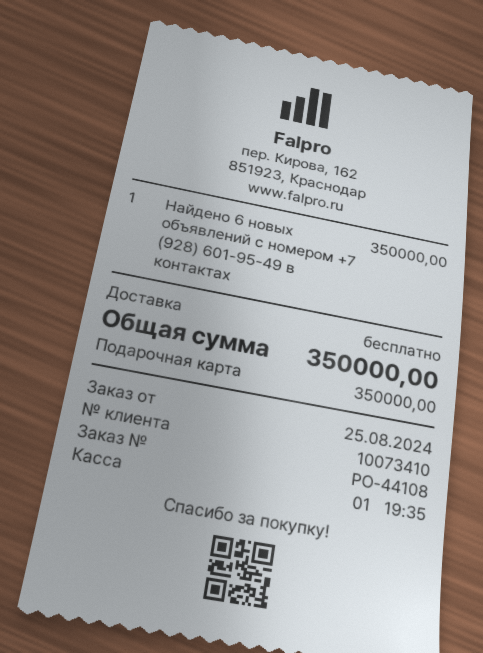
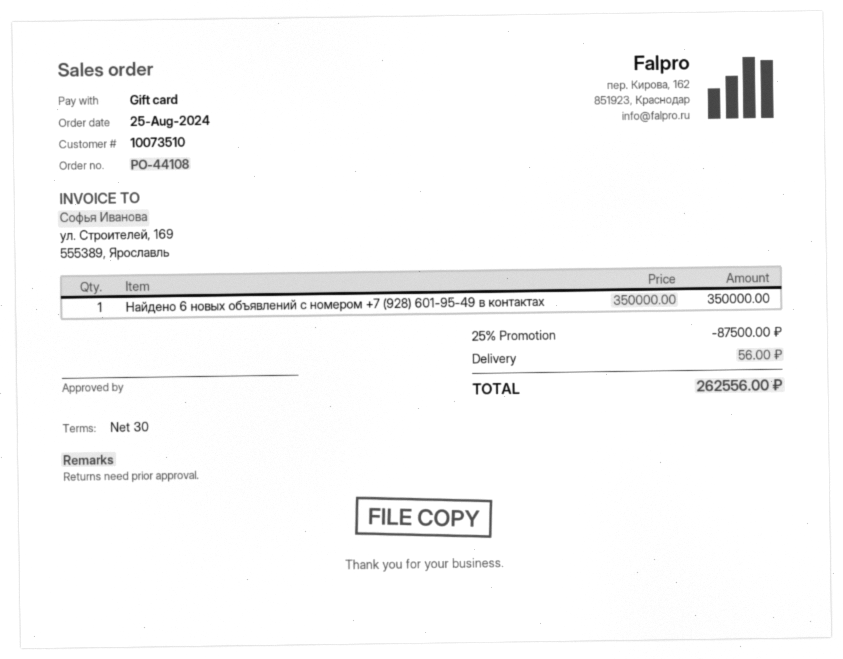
customer number: 10073410 -> 10073510
discount: none -> 25% = 87500.00
shipping: 0.00 -> 56.00
total: 350000.00 -> 262556.00

